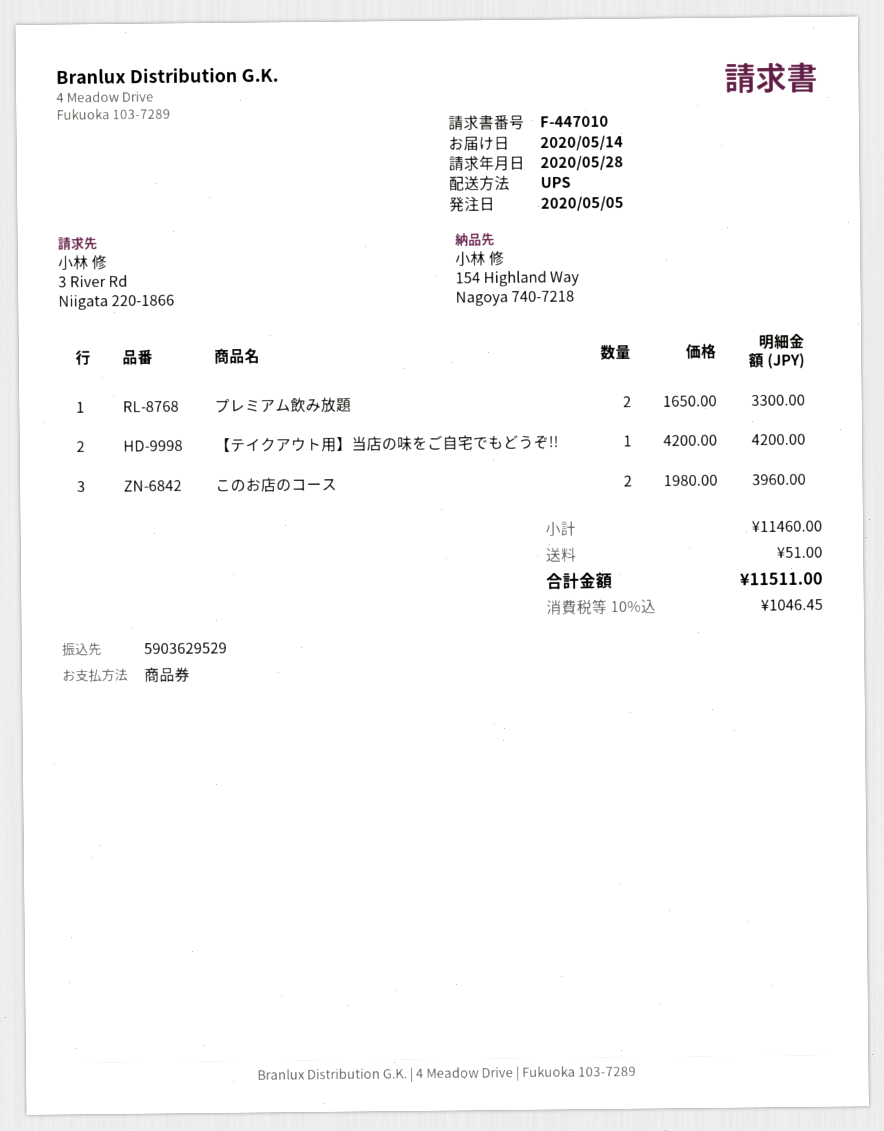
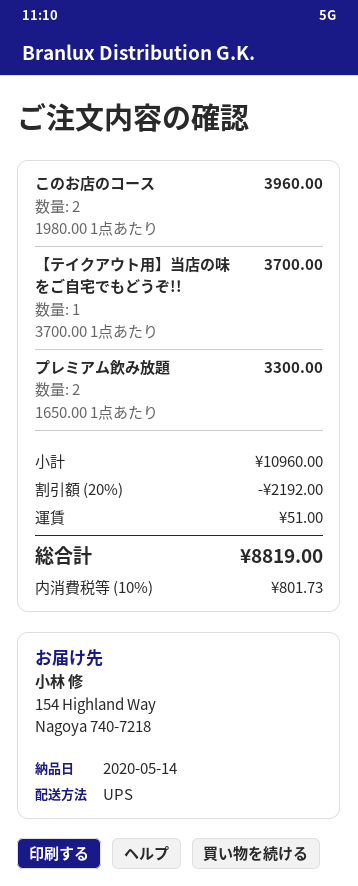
【テイクアウト用】当店の味をご自宅でもどうぞ!!: 1 x 4200.00 = 4200.00 -> 1 x 3700.00 = 3700.00
subtotal: 11460.00 -> 10960.00
discount: none -> 20% = 2192.00
tax: 10% = 1046.45 -> 10% = 801.73
total: 11511.00 -> 8819.00

